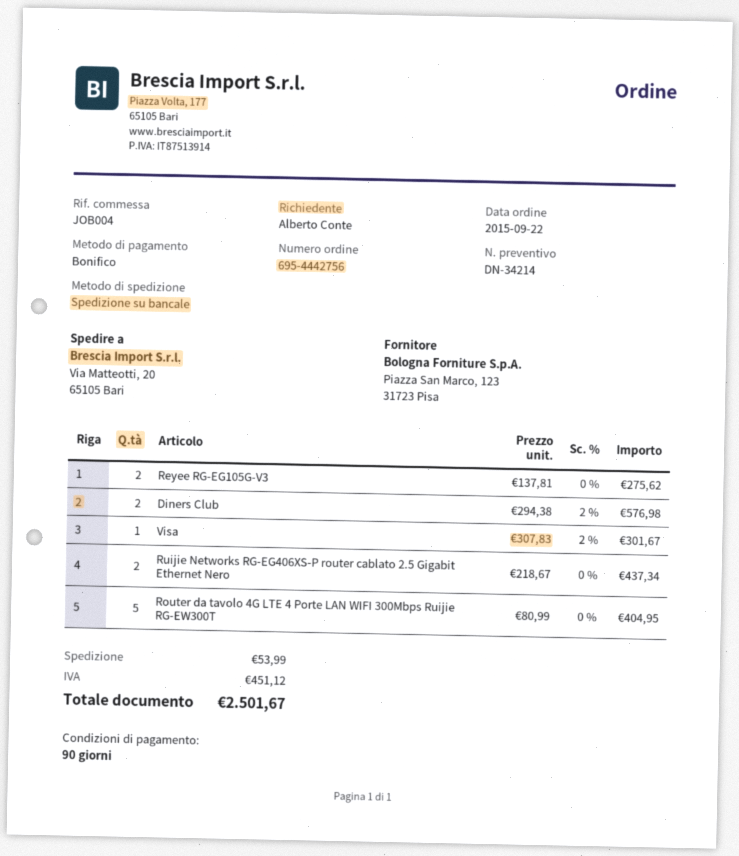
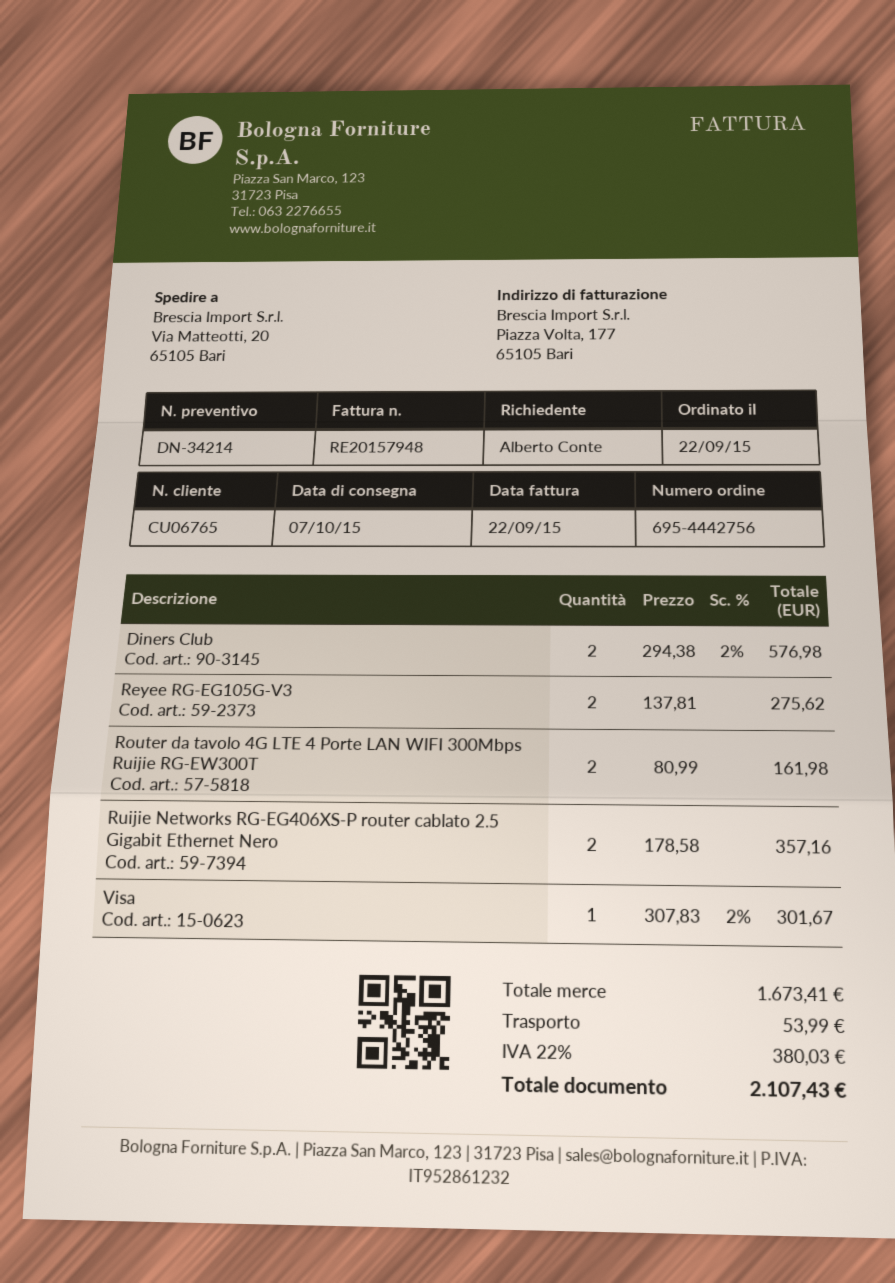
Ruijie Networks RG-EG406XS-P router cablato 2.5 Gigabit Ethernet Nero: 2 x 218.67 = 437.34 -> 2 x 178.58 = 357.16
Router da tavolo 4G LTE 4 Porte LAN WIFI 300Mbps Ruijie RG-EW300T: 5 x 80.99 = 404.95 -> 2 x 80.99 = 161.98
tax: 451.12 -> 380.03
total: 2501.67 -> 2107.43

